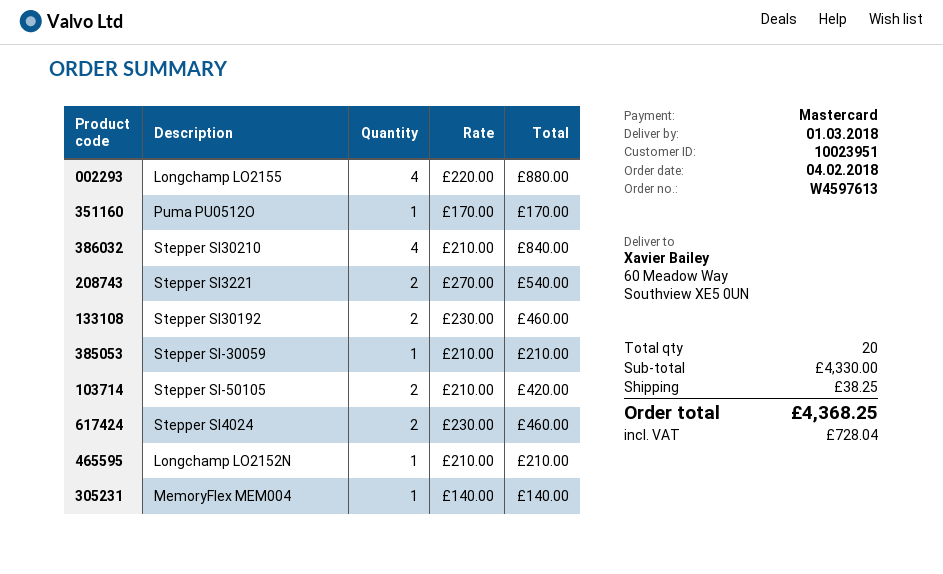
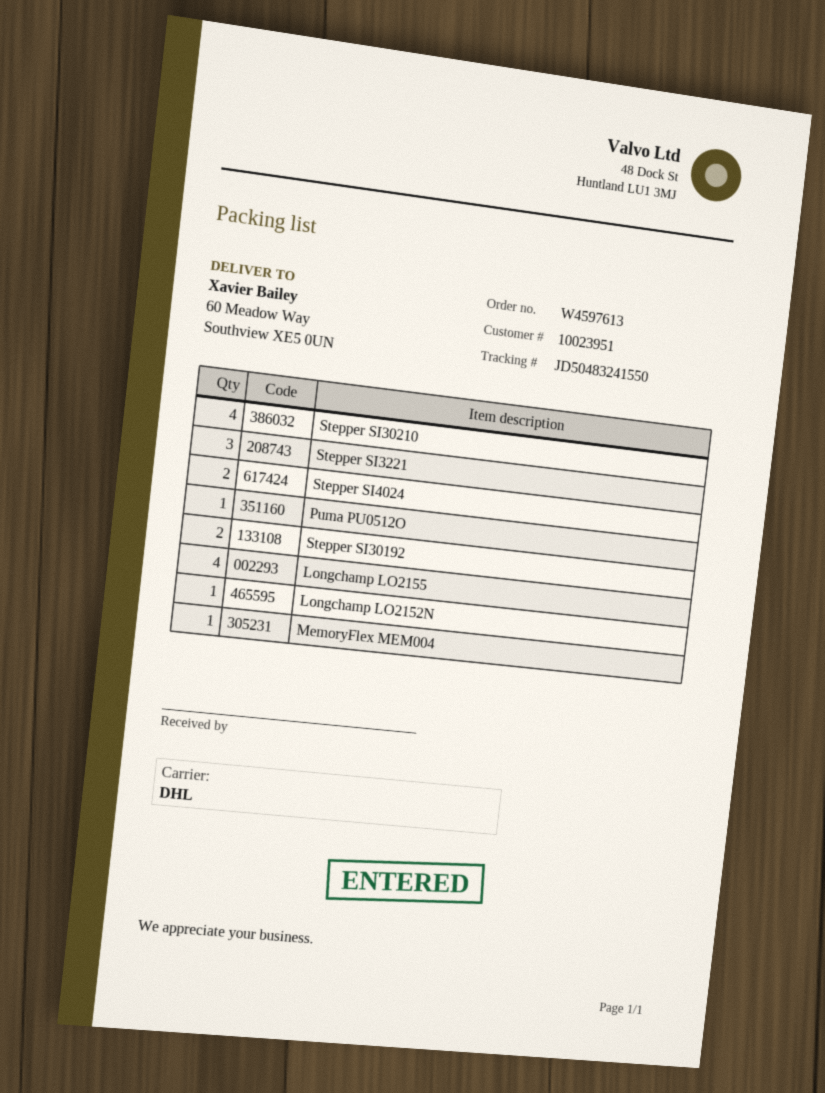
Stepper SI3221: 2 -> 3
Stepper SI-30059: 1 -> none
Stepper SI-50105: 2 -> none

